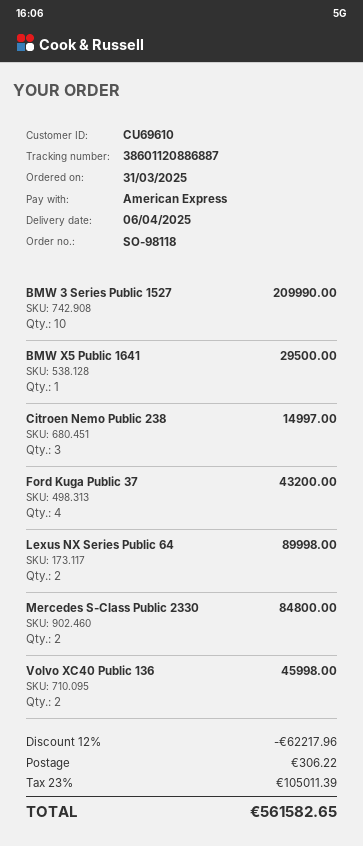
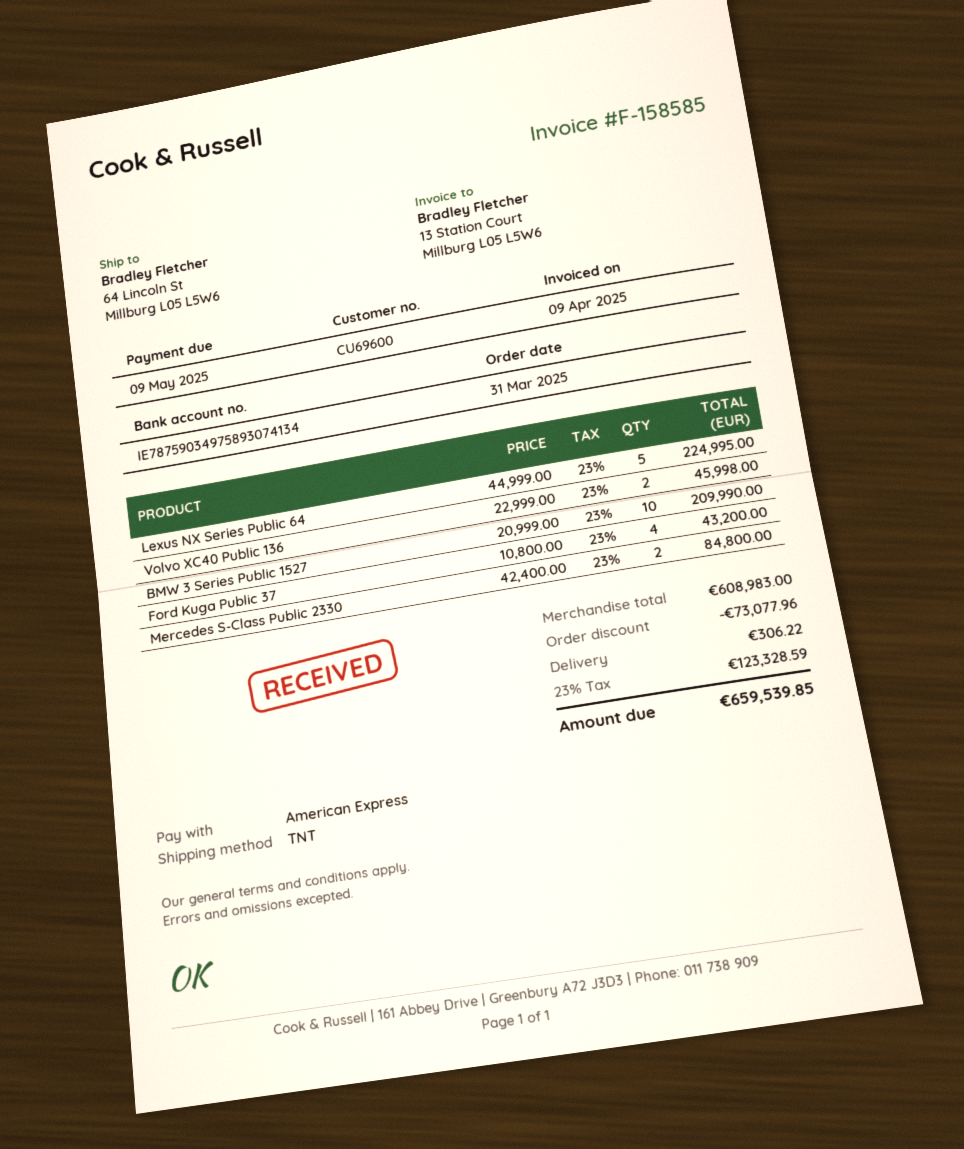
customer number: CU69610 -> CU69600
BMW X5 Public 1641: 1 for 29500.00 -> none
Citroen Nemo Public 238: 3 for 14997.00 -> none
Lexus NX Series Public 64: 2 for 89998.00 -> 5 for 224995.00
discount: 62217.96 -> 73077.96
tax: 23% = 105011.39 -> 23% = 123328.59
total: 561582.65 -> 659539.85

